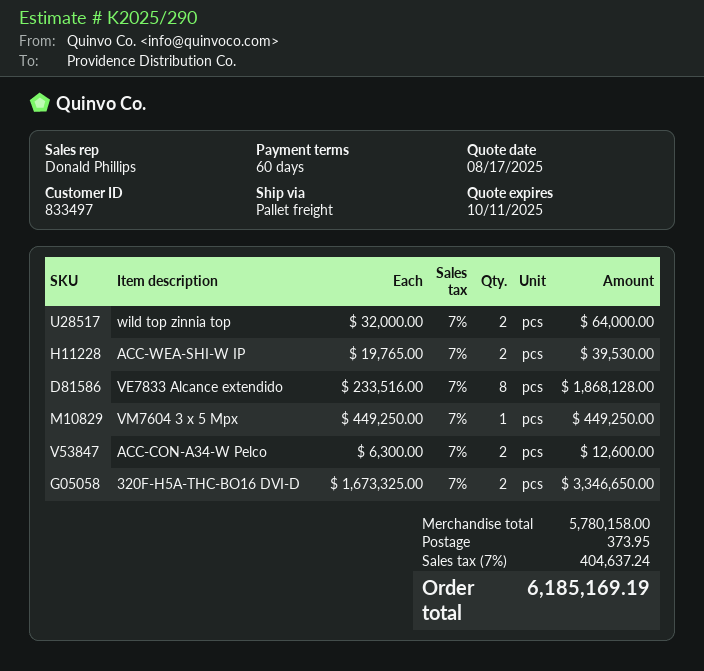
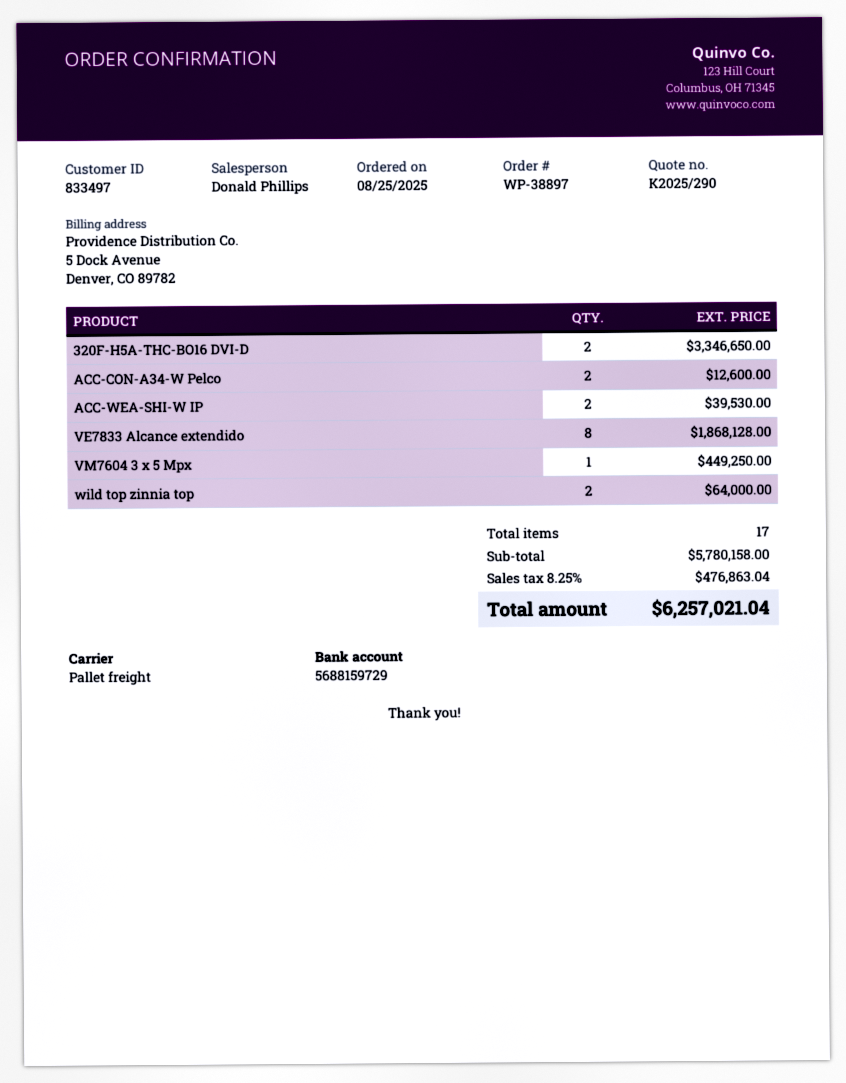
shipping: 373.95 -> none
tax: 7% = 404637.24 -> 8.25% = 476863.04
total: 6185169.19 -> 6257021.04

